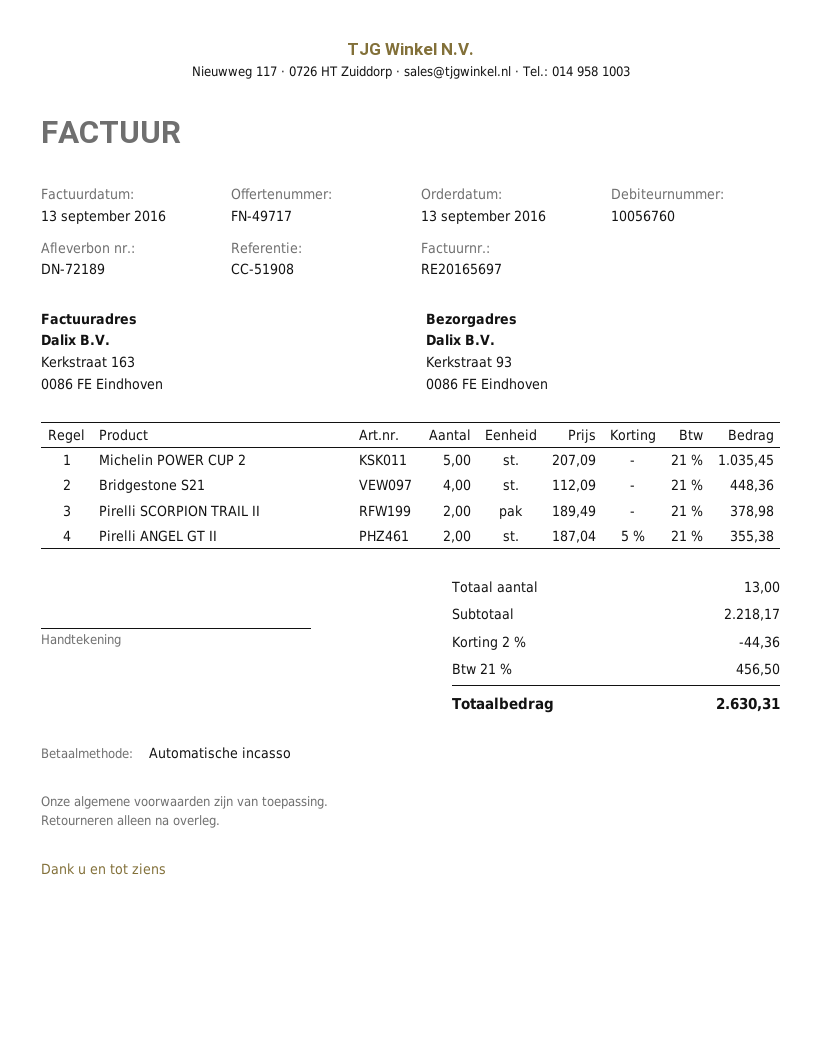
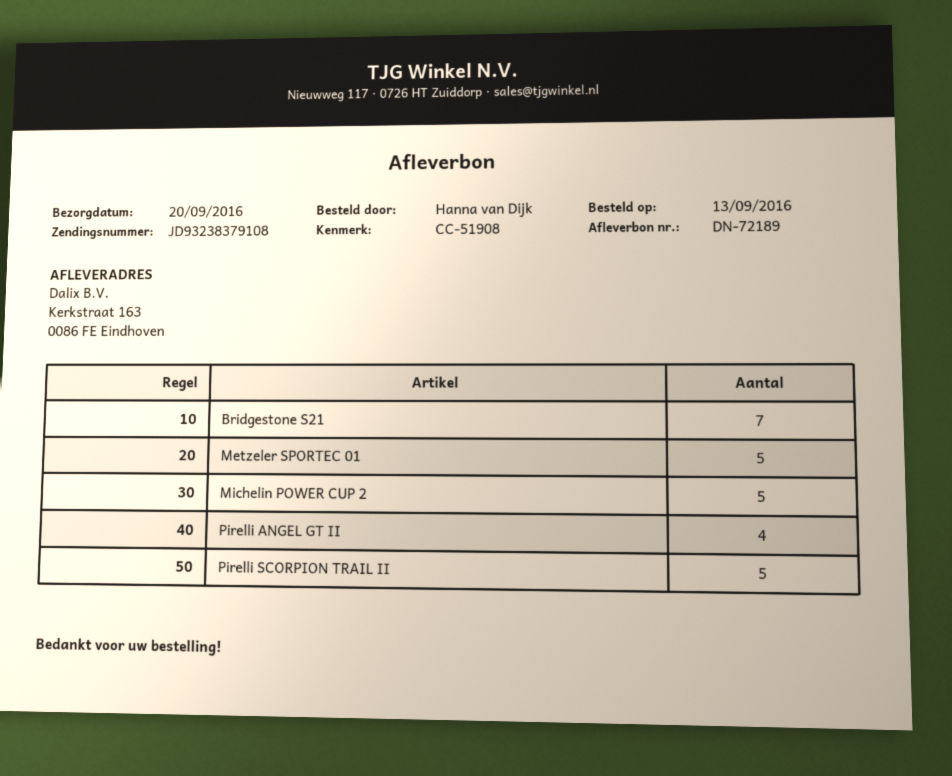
ship to: Kerkstraat 93, 0086 FE Eindhoven -> Kerkstraat 163, 0086 FE Eindhoven
Bridgestone S21: 4 -> 7
Pirelli SCORPION TRAIL II: 2 -> 5
Pirelli ANGEL GT II: 2 -> 4
Metzeler SPORTEC 01: none -> 5

